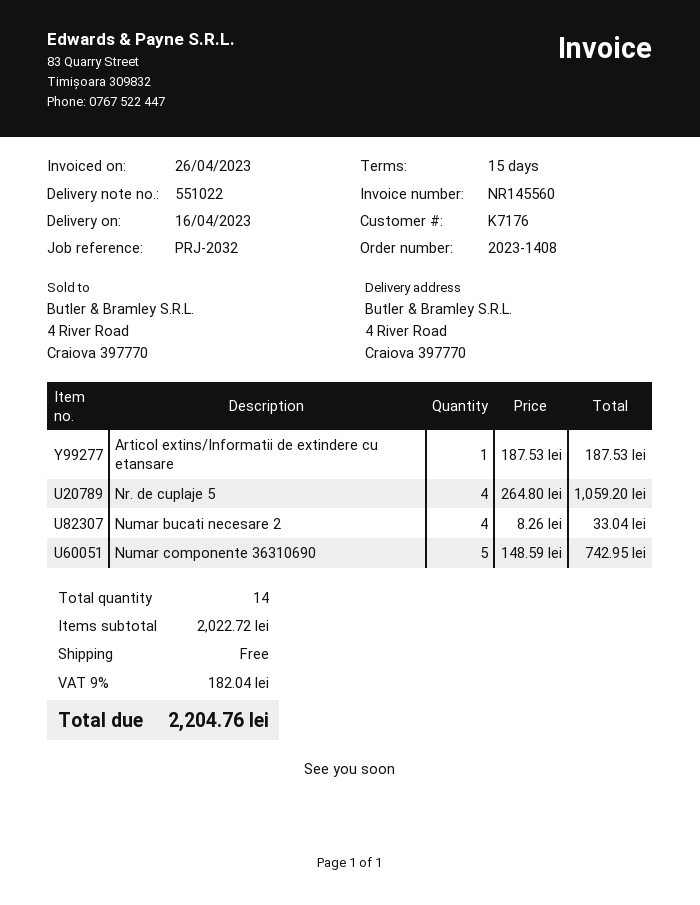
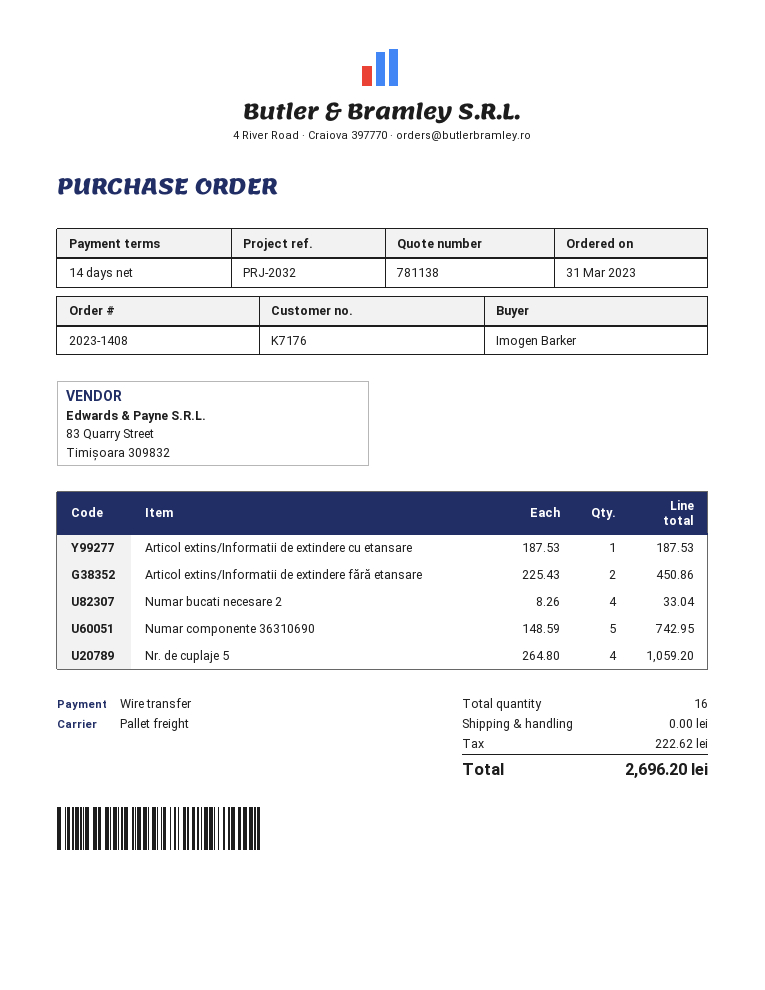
payment terms: 15 days -> 14 days
Articol extins/Informatii de extindere fără etansare: none -> 2 x 225.43 = 450.86
total quantity: 14 -> 16
tax: 182.04 -> 222.62
total: 2204.76 -> 2696.20

